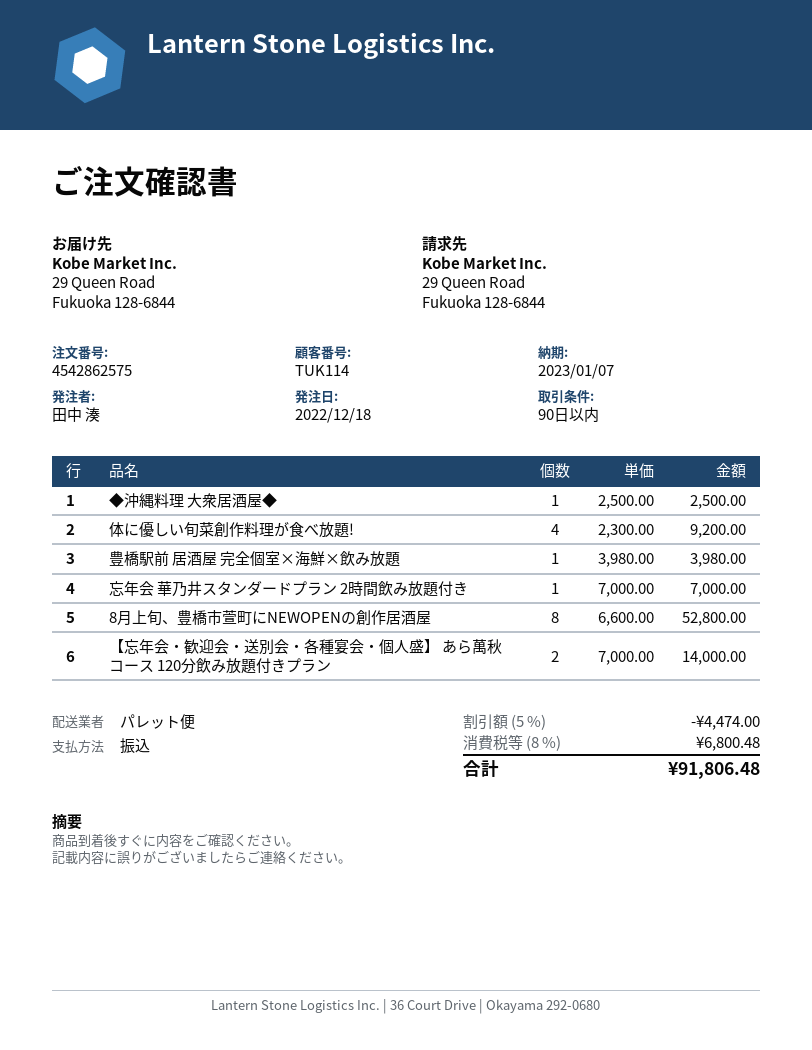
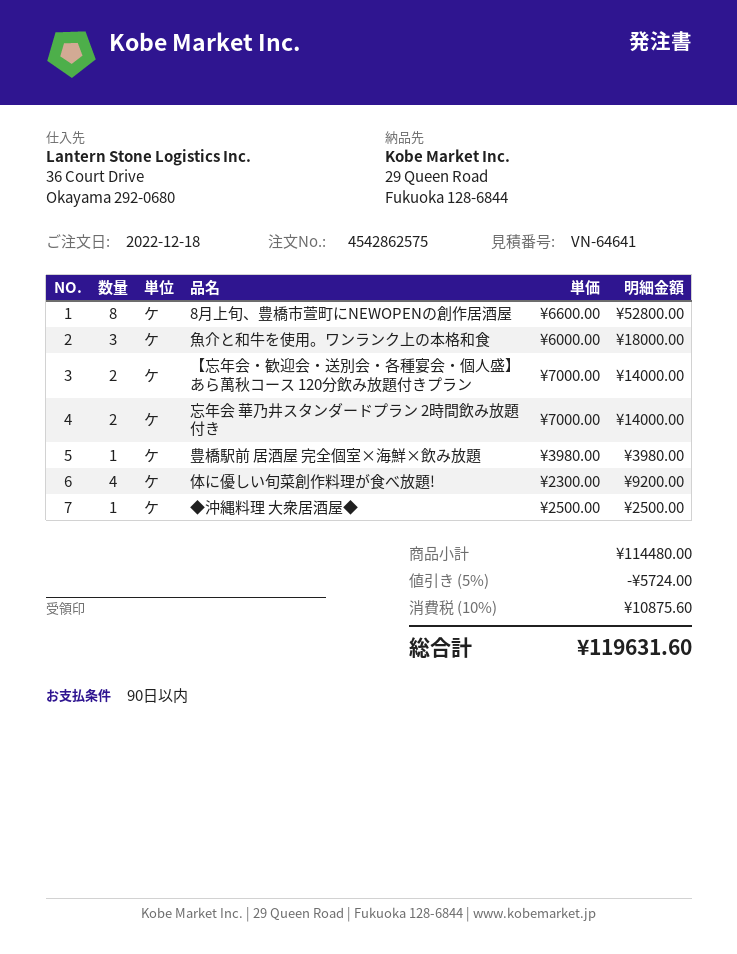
忘年会 華乃井スタンダードプラン 2時間飲み放題付き: 1 x 7000.00 = 7000.00 -> 2 x 7000.00 = 14000.00
魚介と和牛を使用。ワンランク上の本格和食: none -> 3 x 6000.00 = 18000.00
discount: 5% = 4474.00 -> 5% = 5724.00
tax: 8% = 6800.48 -> 10% = 10875.60
total: 91806.48 -> 119631.60

